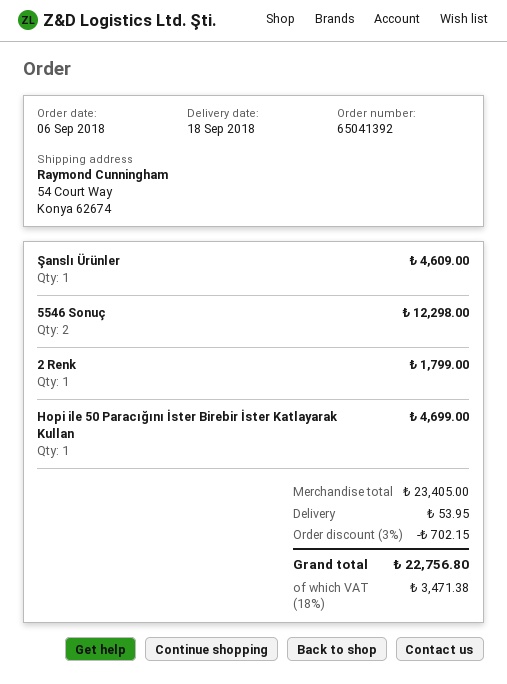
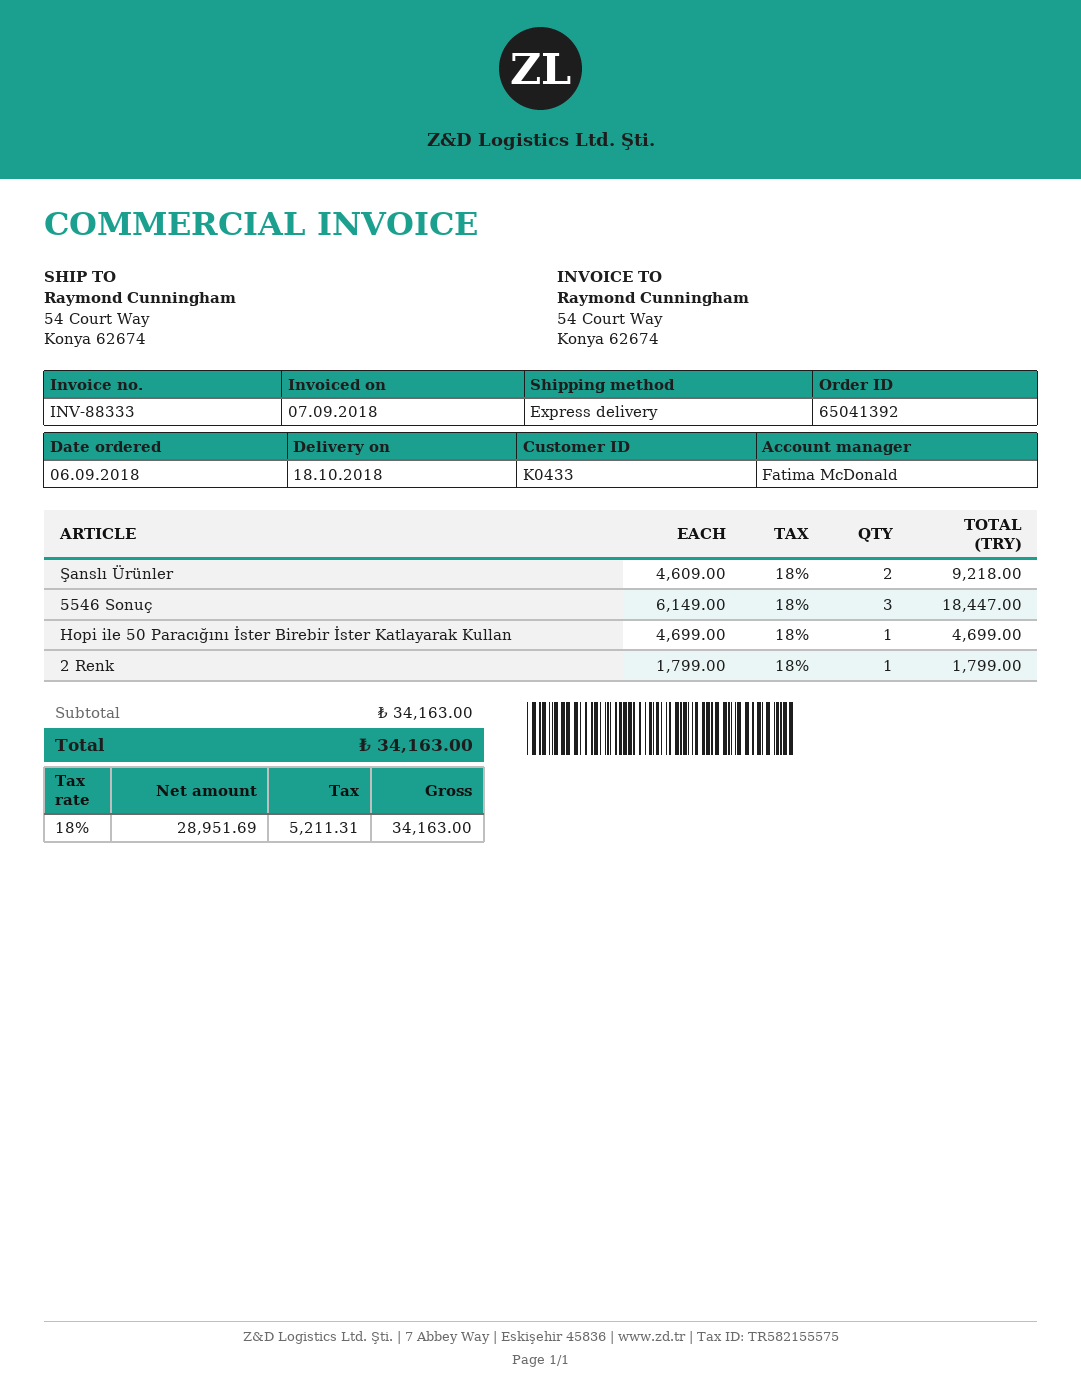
delivery date: 2018-09-18 -> 2018-10-18
Şanslı Ürünler: 1 for 4609.00 -> 2 for 9218.00
5546 Sonuç: 2 for 12298.00 -> 3 for 18447.00
subtotal: 23405.00 -> 34163.00
discount: 3% = 702.15 -> none
shipping: 53.95 -> none
tax: 18% = 3471.38 -> 18% = 5211.31
total: 22756.80 -> 34163.00

